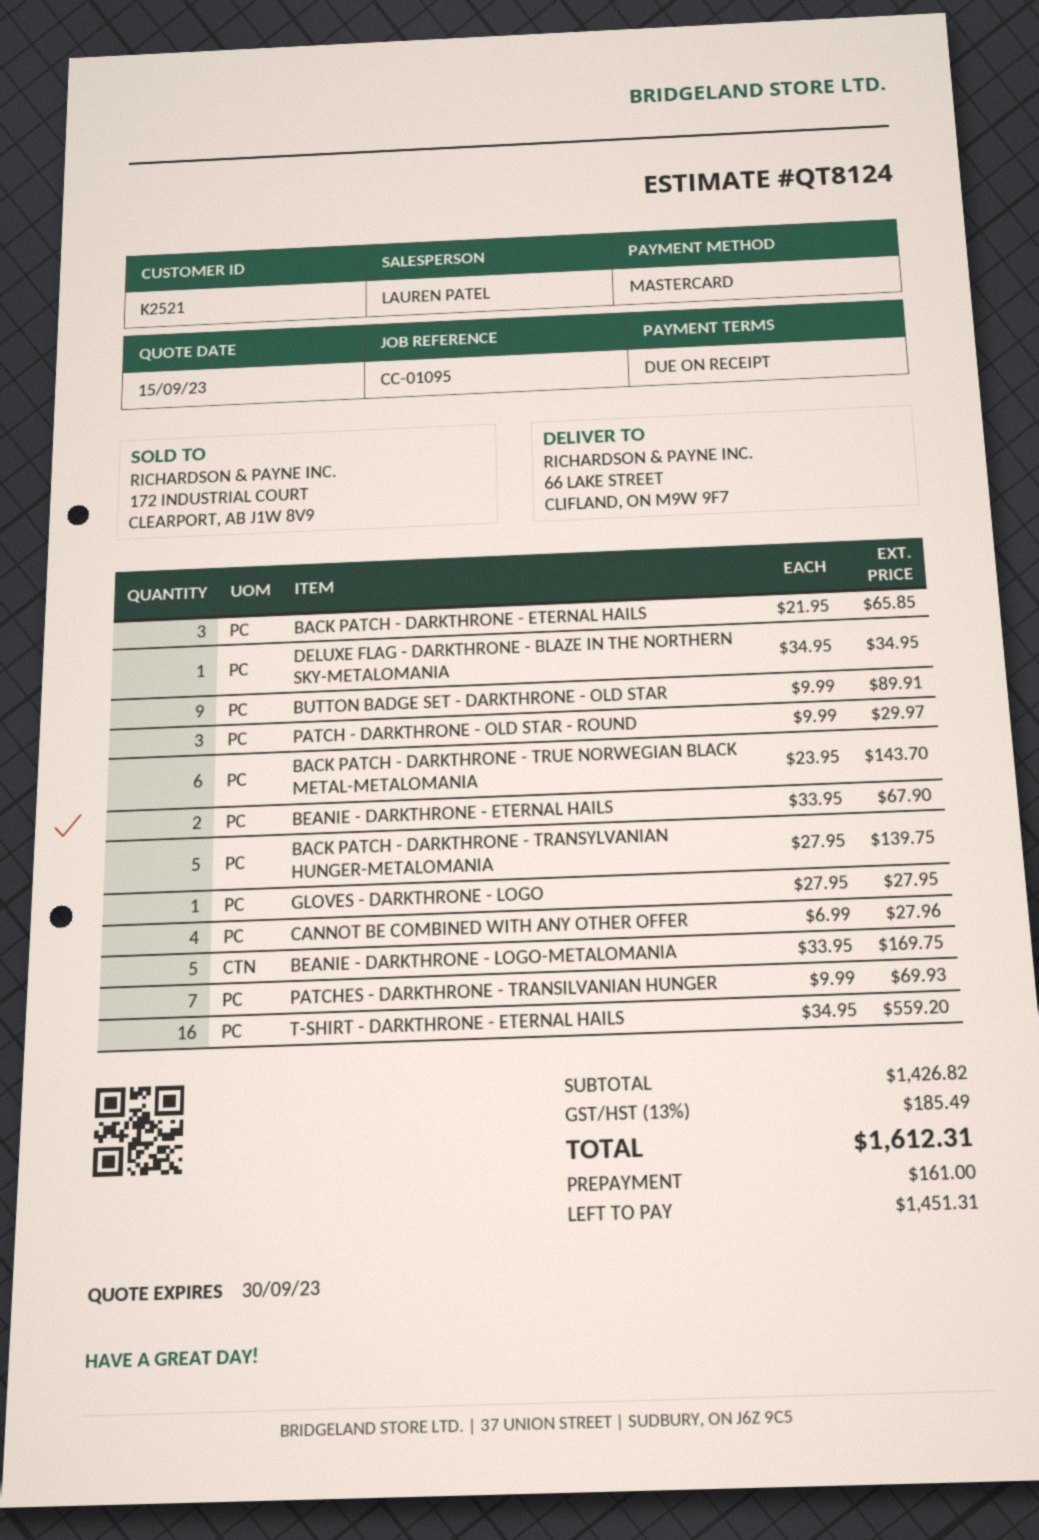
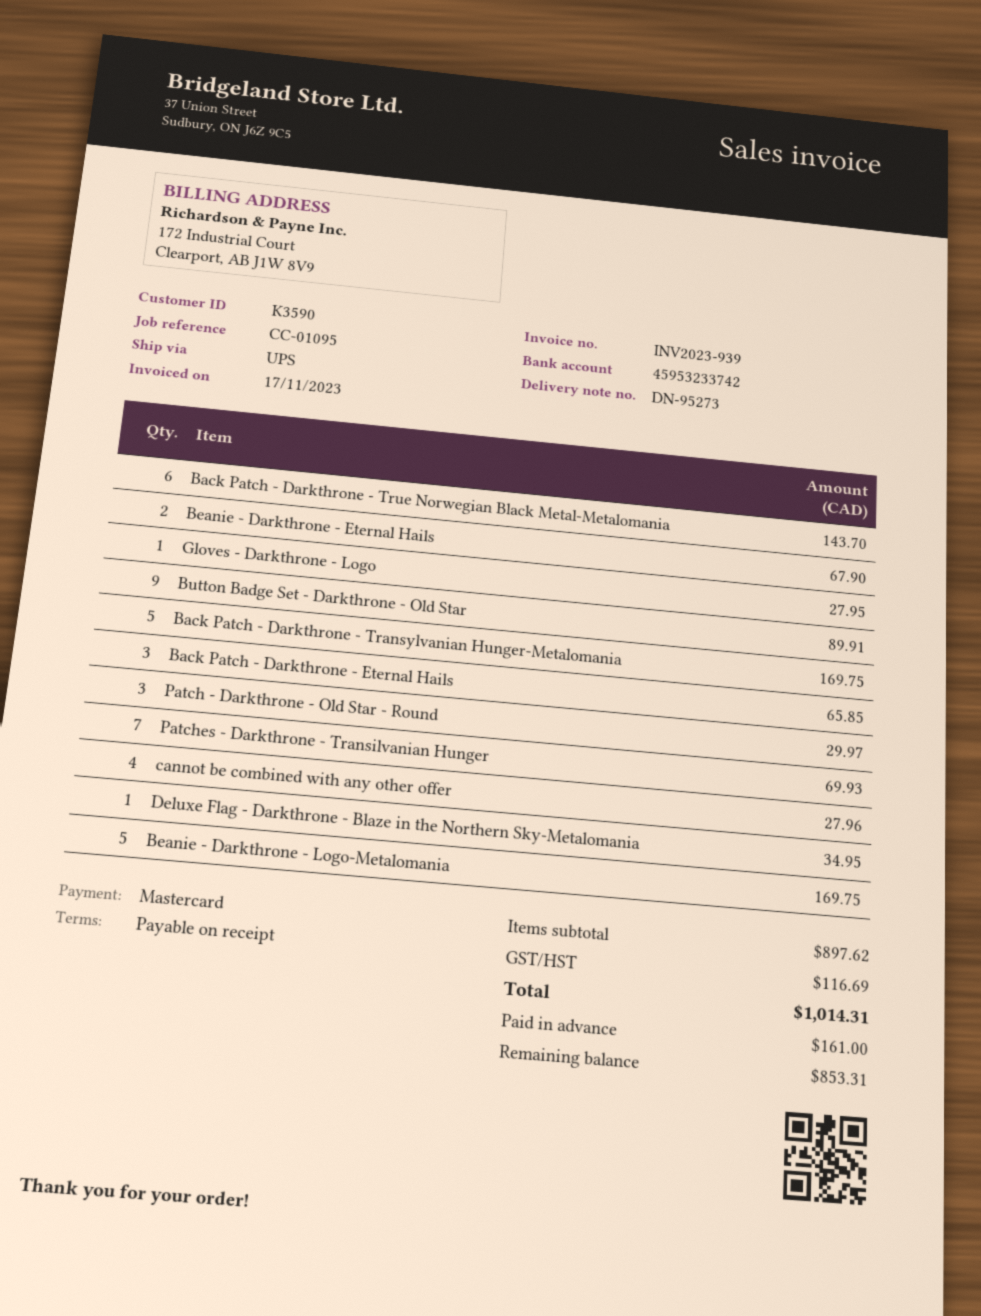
customer number: K2521 -> K3590
BACK PATCH - DARKTHRONE - TRANSYLVANIAN HUNGER-METALOMANIA: 5 for 139.75 -> 5 for 169.75
T-SHIRT - DARKTHRONE - ETERNAL HAILS: 16 for 559.20 -> none
subtotal: 1426.82 -> 897.62
tax: 185.49 -> 116.69
total: 1612.31 -> 1014.31
balance: 1451.31 -> 853.31

